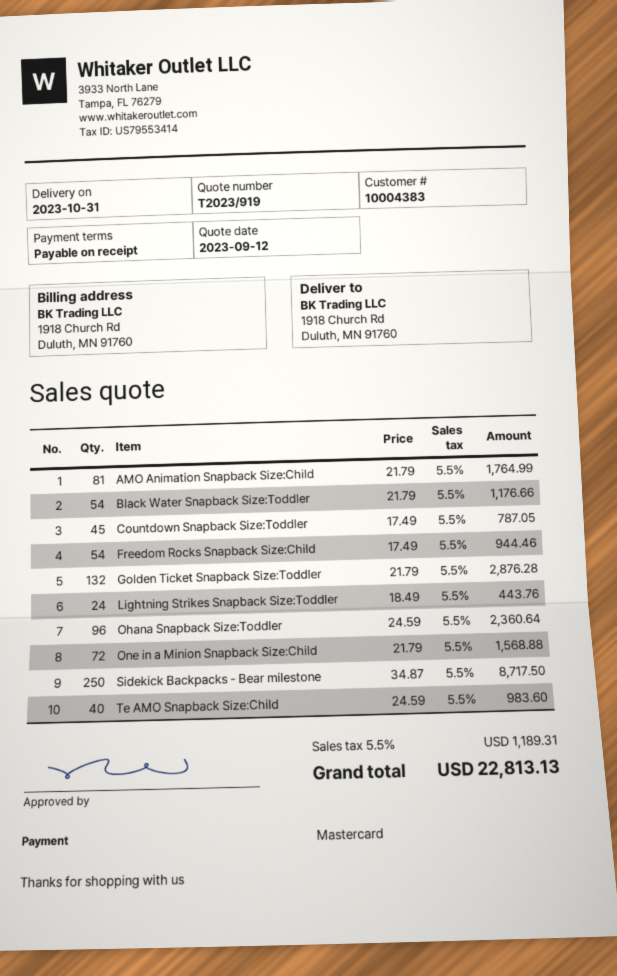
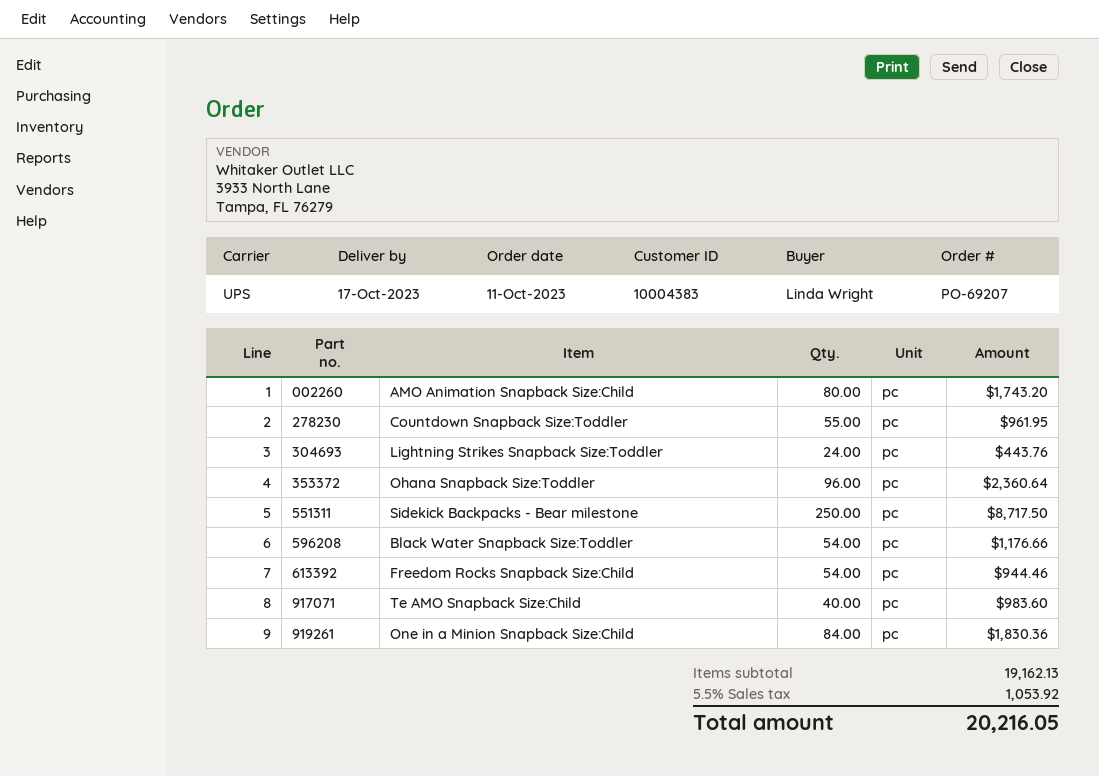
delivery date: 2023-10-31 -> 2023-10-17
AMO Animation Snapback Size:Child: 81 for 1764.99 -> 80 for 1743.20
Countdown Snapback Size:Toddler: 45 for 787.05 -> 55 for 961.95
Golden Ticket Snapback Size:Toddler: 132 for 2876.28 -> none
One in a Minion Snapback Size:Child: 72 for 1568.88 -> 84 for 1830.36
tax: 5.5% = 1189.31 -> 5.5% = 1053.92
total: 22813.13 -> 20216.05

